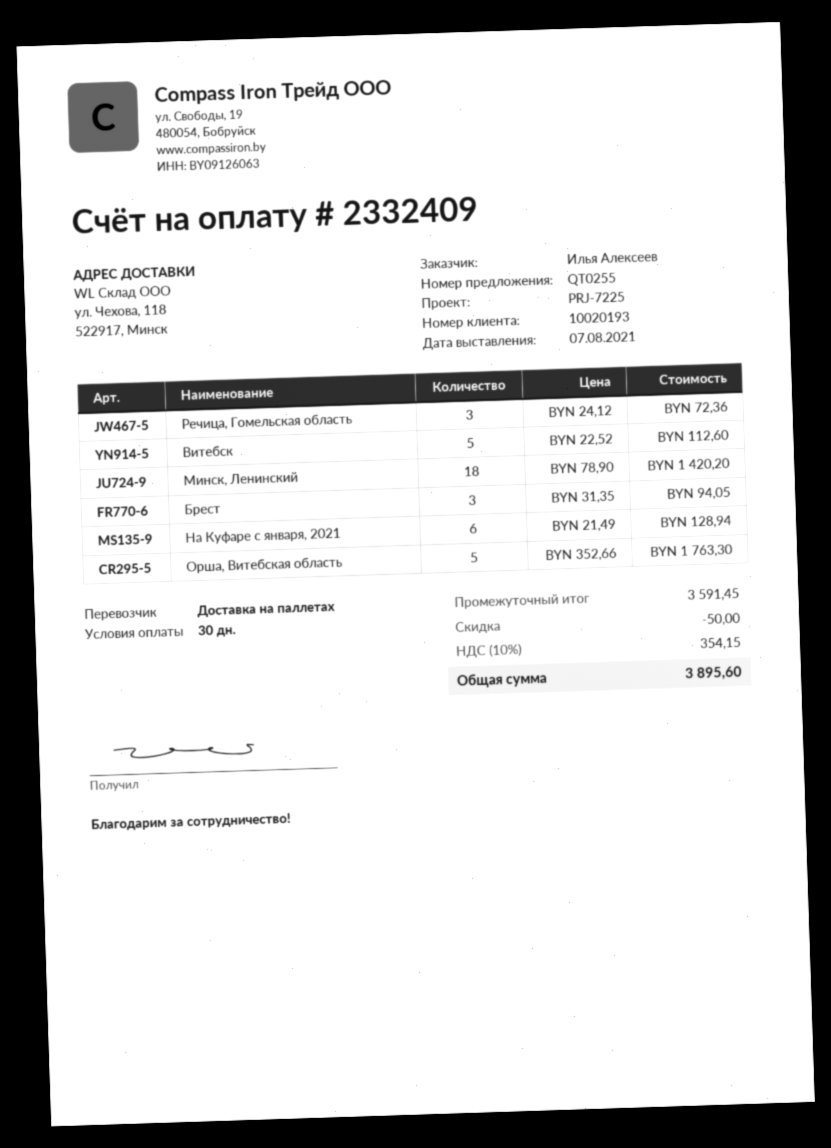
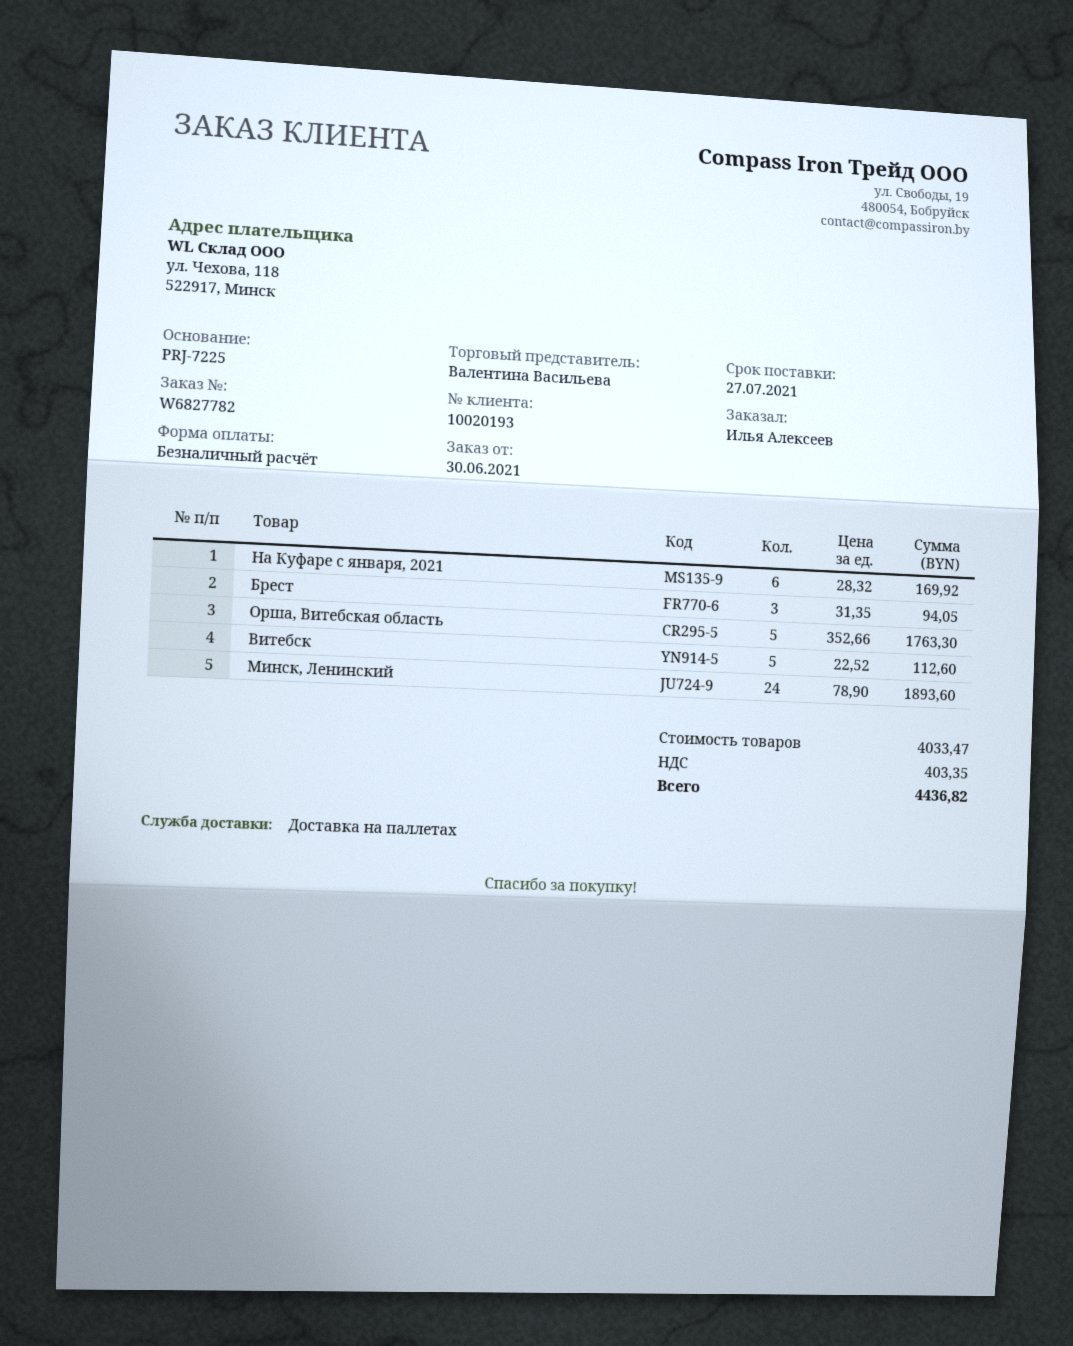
Речица, Гомельская область: 3 x 24.12 = 72.36 -> none
Минск, Ленинский: 18 x 78.90 = 1420.20 -> 24 x 78.90 = 1893.60
На Куфаре с января, 2021: 6 x 21.49 = 128.94 -> 6 x 28.32 = 169.92
subtotal: 3591.45 -> 4033.47
discount: 50.00 -> none
tax: 354.15 -> 403.35
total: 3895.60 -> 4436.82

